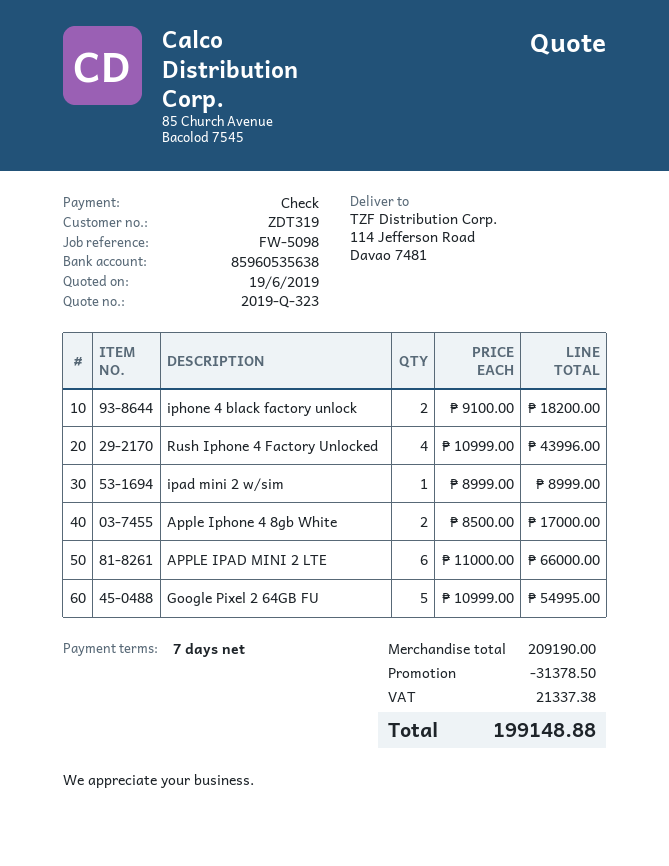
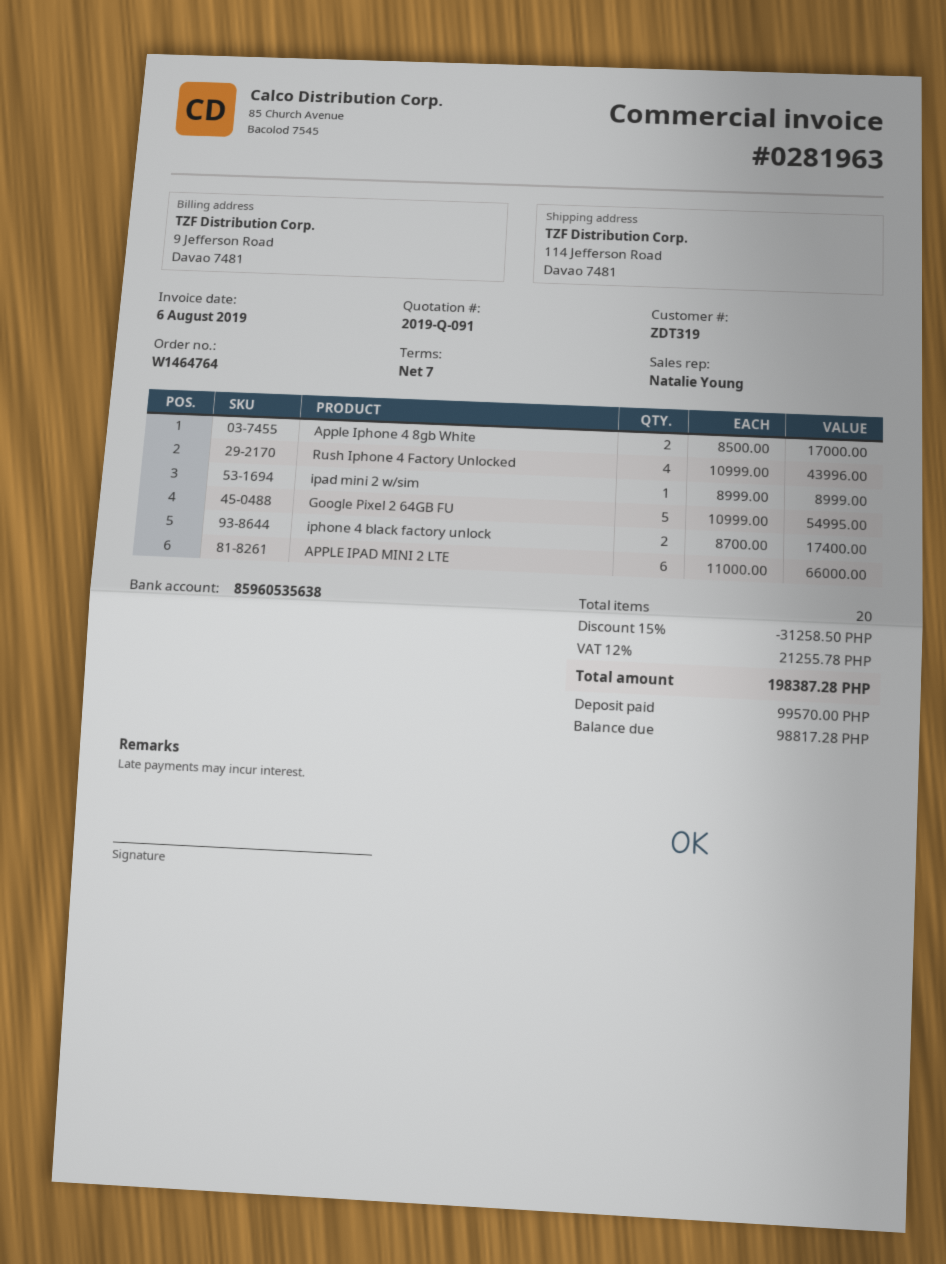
quote number: 2019-Q-323 -> 2019-Q-091
iphone 4 black factory unlock: 2 x 9100.00 = 18200.00 -> 2 x 8700.00 = 17400.00
discount: 31378.50 -> 31258.50
tax: 21337.38 -> 21255.78
total: 199148.88 -> 198387.28

